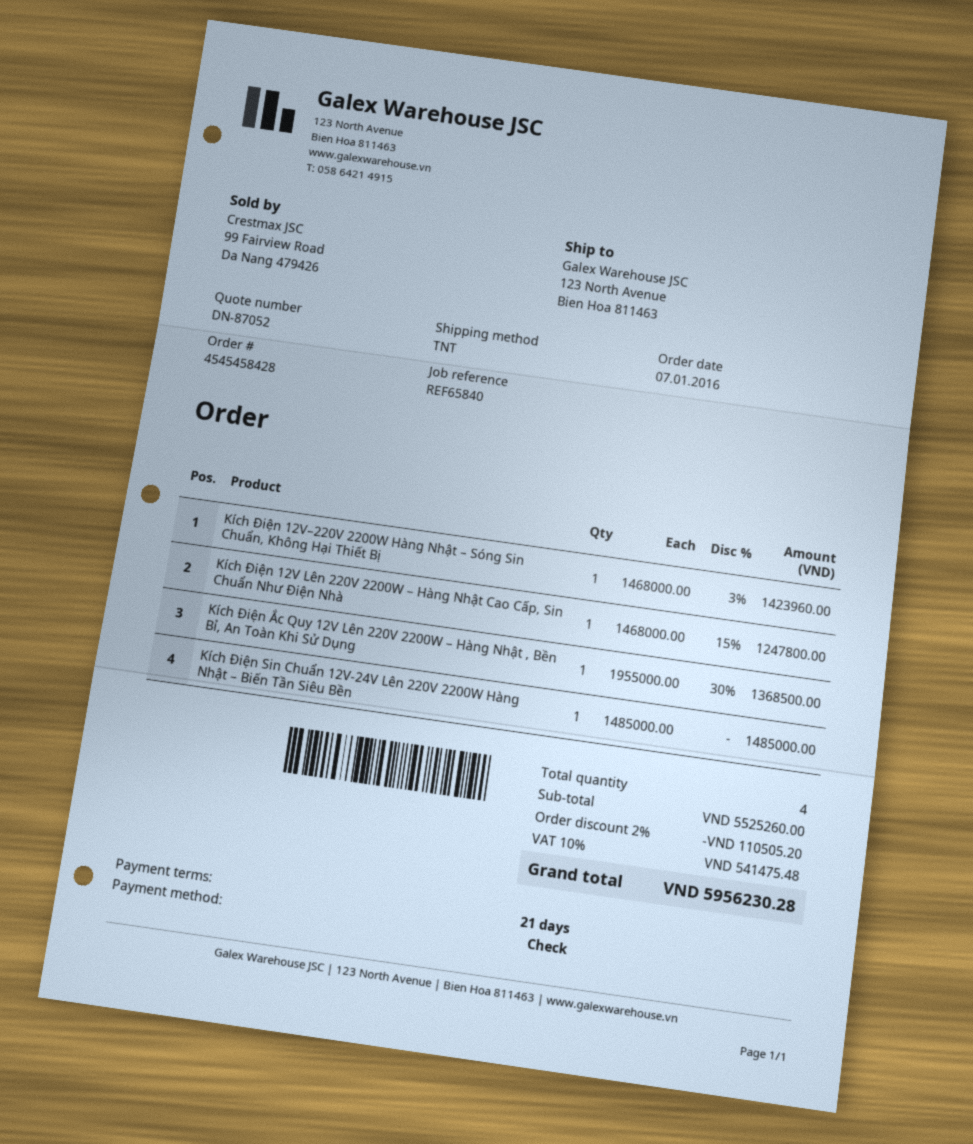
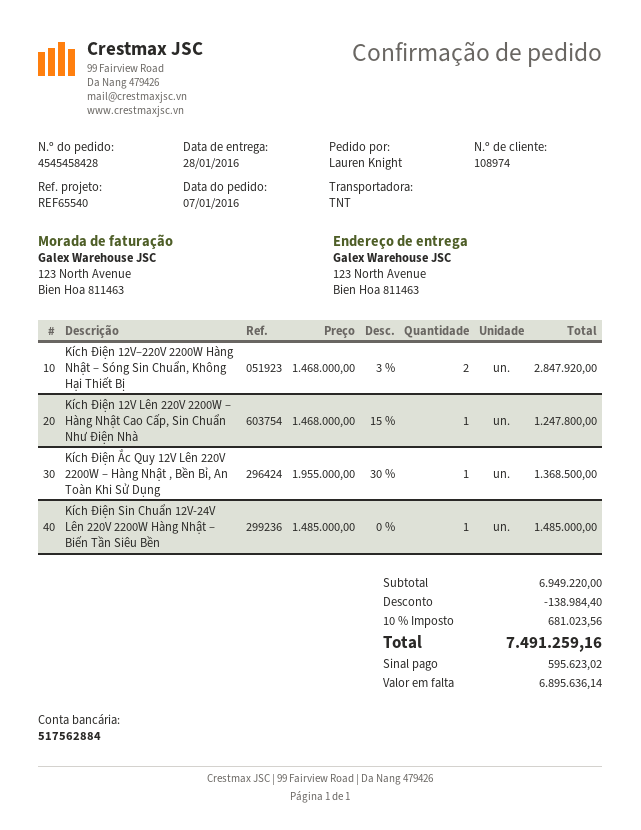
reference: REF65840 -> REF65540
Kích Điện 12V–220V 2200W Hàng Nhật – Sóng Sin Chuẩn, Không Hại Thiết Bị: 1 x 1468000.00 - 3% = 1423960.00 -> 2 x 1468000.00 - 3% = 2847920.00
subtotal: 5525260.00 -> 6949220.00
discount: 110505.20 -> 138984.40
tax: 10% = 541475.48 -> 10% = 681023.56
total: 5956230.28 -> 7491259.16

